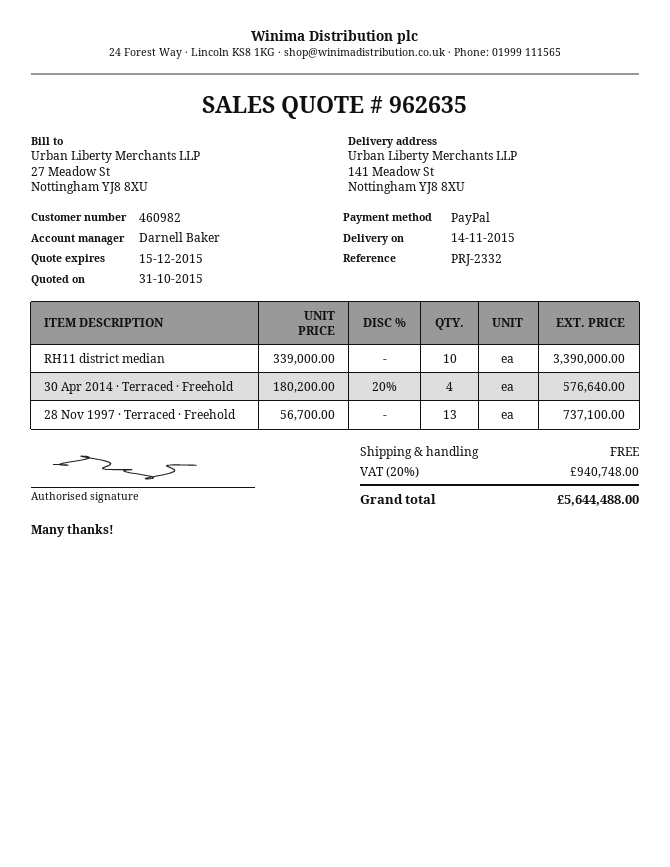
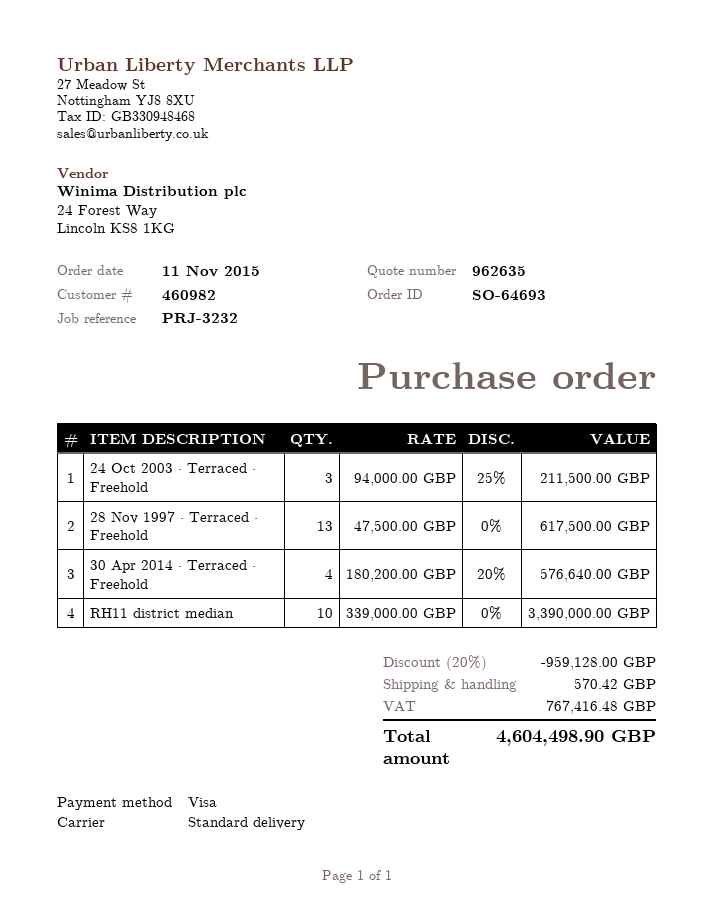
reference: PRJ-2332 -> PRJ-3232
payment method: PayPal -> Visa
28 Nov 1997 · Terraced · Freehold: 13 x 56700.00 = 737100.00 -> 13 x 47500.00 = 617500.00
24 Oct 2003 · Terraced · Freehold: none -> 3 x 94000.00 - 25% = 211500.00
discount: none -> 20% = 959128.00
shipping: 0.00 -> 570.42
tax: 940748.00 -> 767416.48
total: 5644488.00 -> 4604498.90

